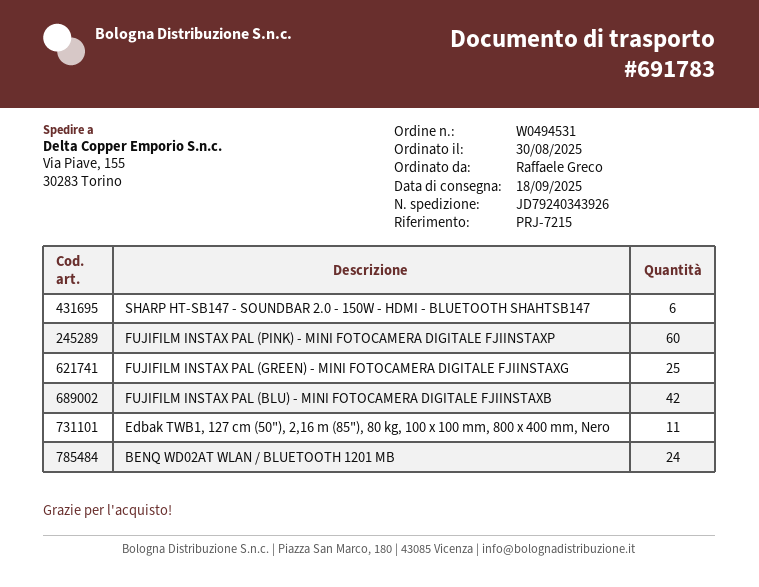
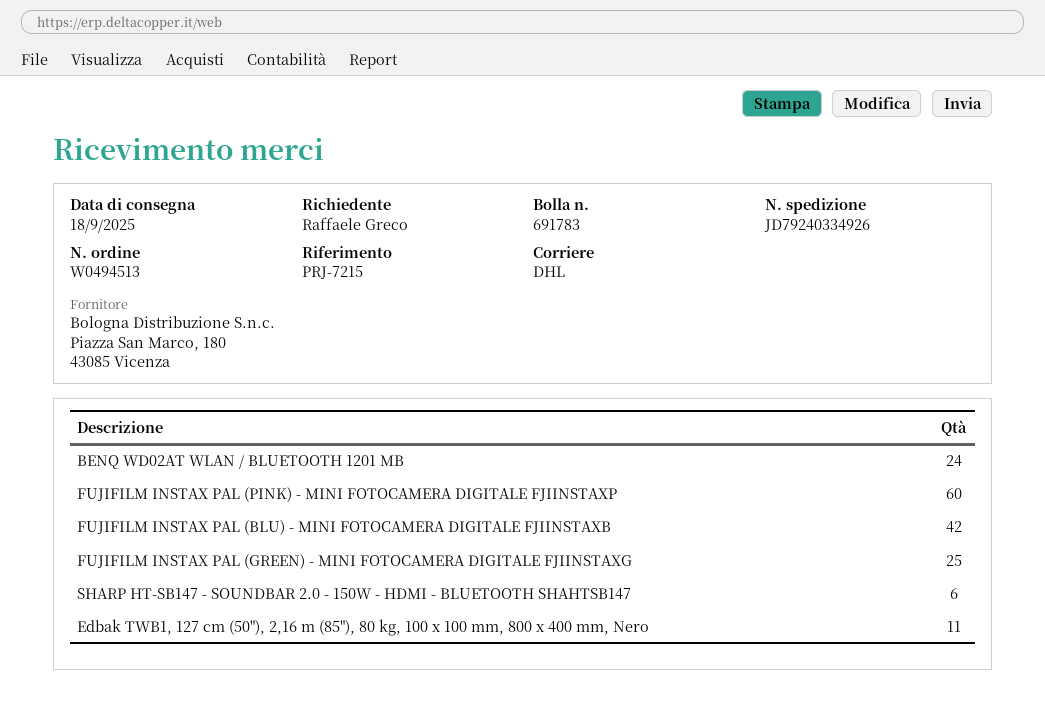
order number: W0494531 -> W0494513
tracking number: JD79240343926 -> JD79240334926

